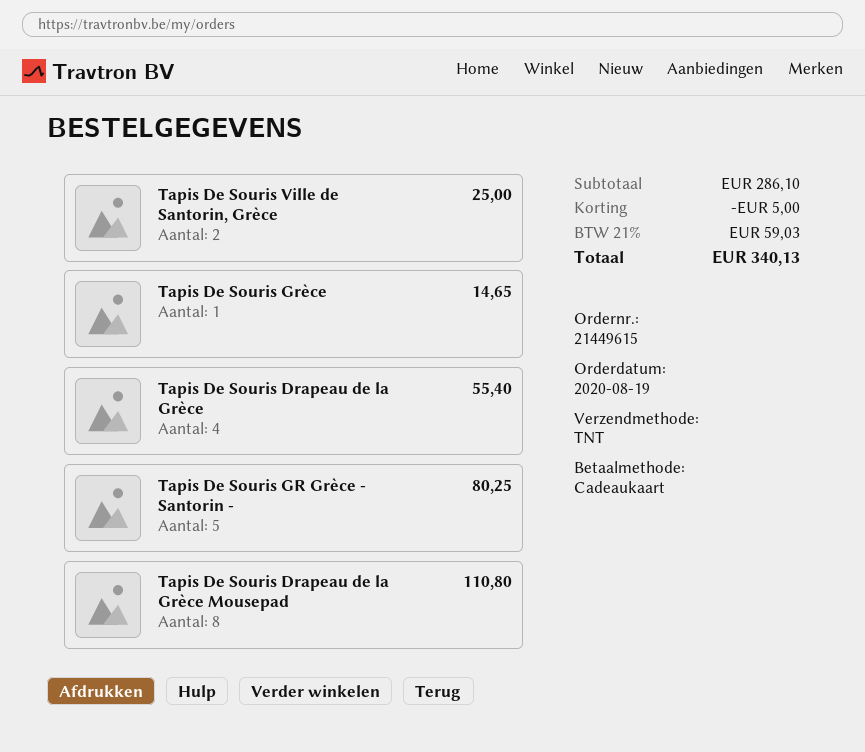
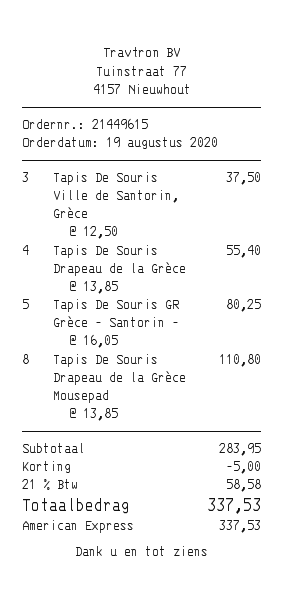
payment method: gift card -> American Express
Tapis De Souris Ville de Santorin, Grèce: 2 for 25.00 -> 3 for 37.50
Tapis De Souris Grèce: 1 for 14.65 -> none
subtotal: 286.10 -> 283.95
tax: 21% = 59.03 -> 21% = 58.58
total: 340.13 -> 337.53

